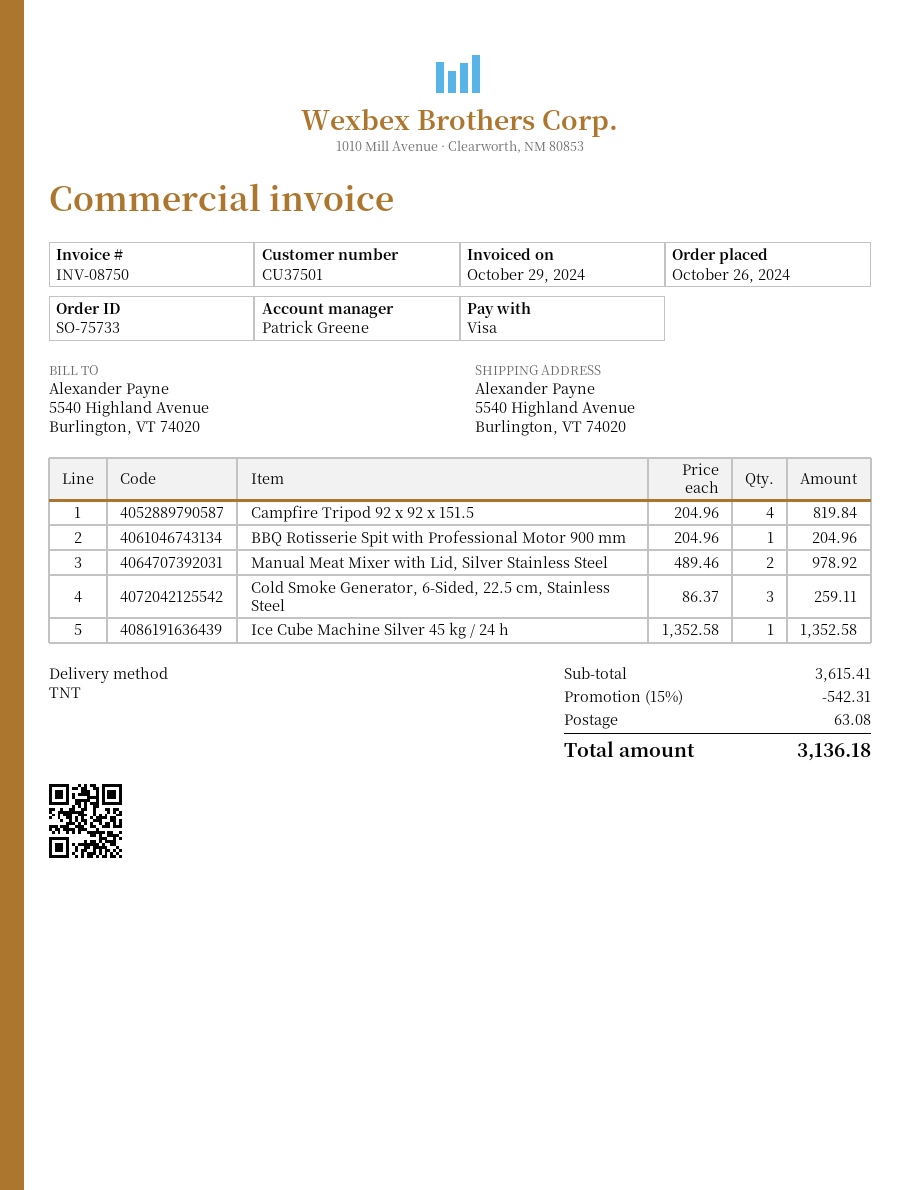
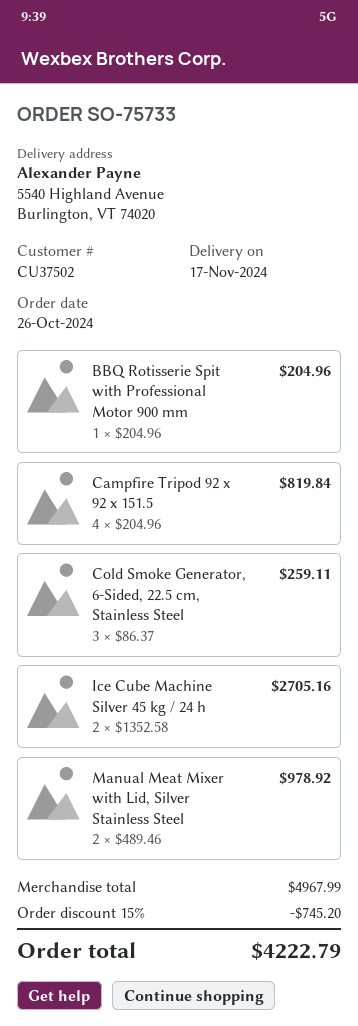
customer number: CU37501 -> CU37502
Ice Cube Machine Silver 45 kg / 24 h: 1 x 1352.58 = 1352.58 -> 2 x 1352.58 = 2705.16
subtotal: 3615.41 -> 4967.99
discount: 15% = 542.31 -> 15% = 745.20
shipping: 63.08 -> none
total: 3136.18 -> 4222.79

